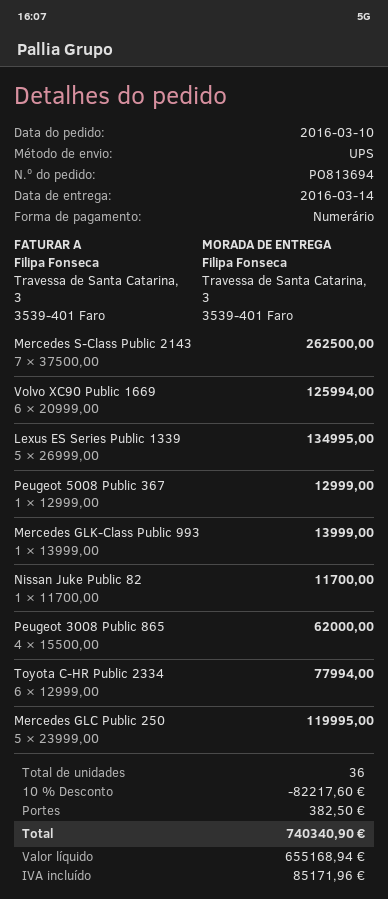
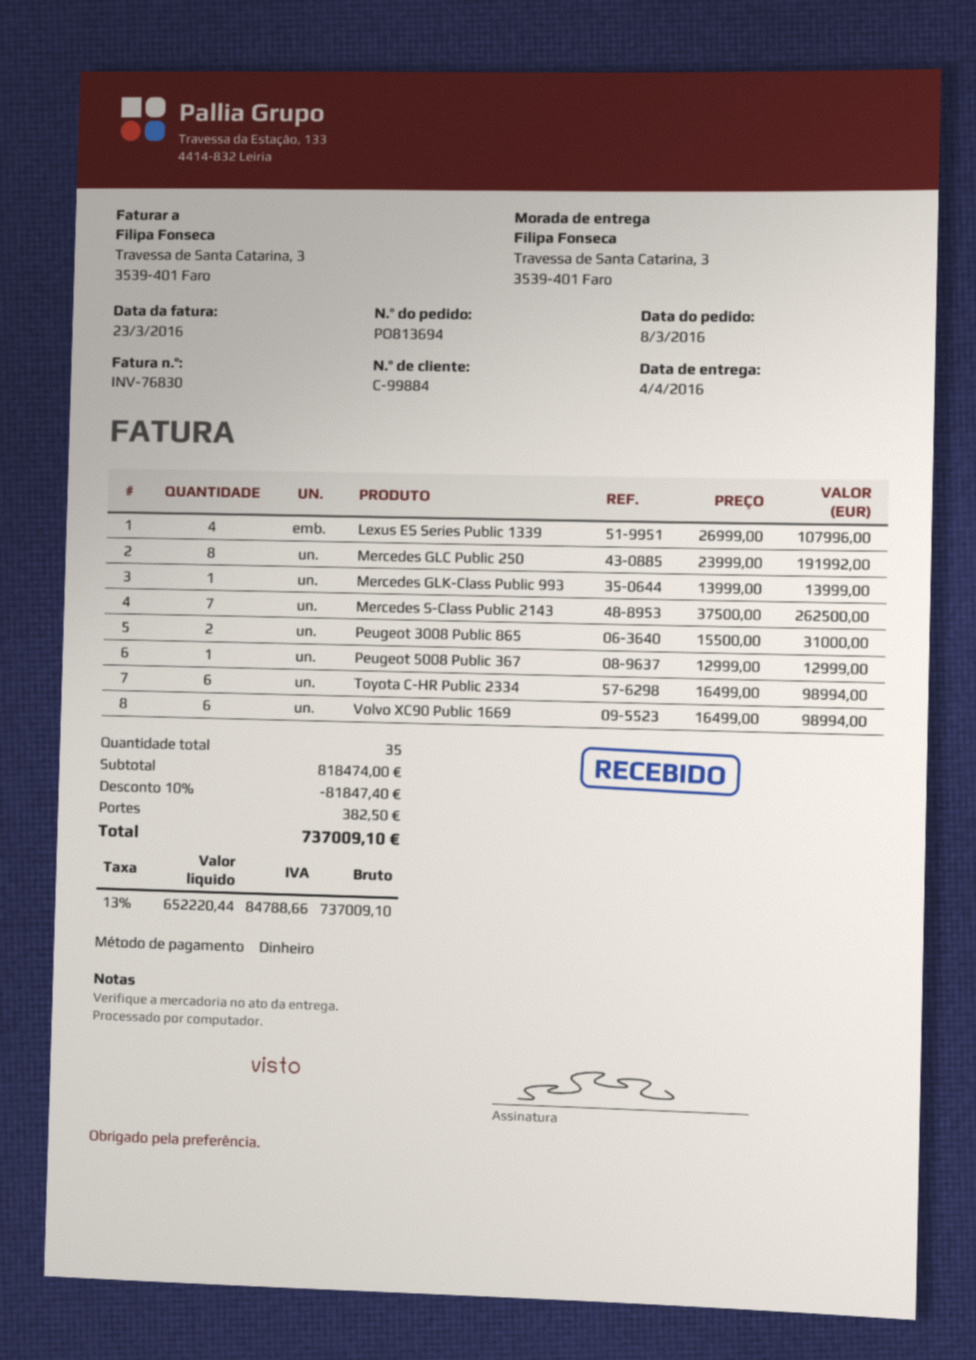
order date: 2016-03-10 -> 2016-03-08
delivery date: 2016-03-14 -> 2016-04-04
Volvo XC90 Public 1669: 6 x 20999.00 = 125994.00 -> 6 x 16499.00 = 98994.00
Lexus ES Series Public 1339: 5 x 26999.00 = 134995.00 -> 4 x 26999.00 = 107996.00
Nissan Juke Public 82: 1 x 11700.00 = 11700.00 -> none
Peugeot 3008 Public 865: 4 x 15500.00 = 62000.00 -> 2 x 15500.00 = 31000.00
Toyota C-HR Public 2334: 6 x 12999.00 = 77994.00 -> 6 x 16499.00 = 98994.00
Mercedes GLC Public 250: 5 x 23999.00 = 119995.00 -> 8 x 23999.00 = 191992.00
total quantity: 36 -> 35
discount: 10% = 82217.60 -> 10% = 81847.40
net: 655168.94 -> 652220.44
tax: 85171.96 -> 84788.66
total: 740340.90 -> 737009.10

